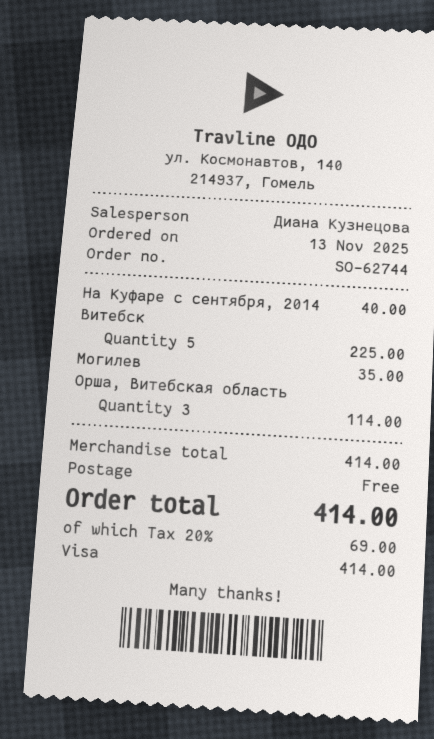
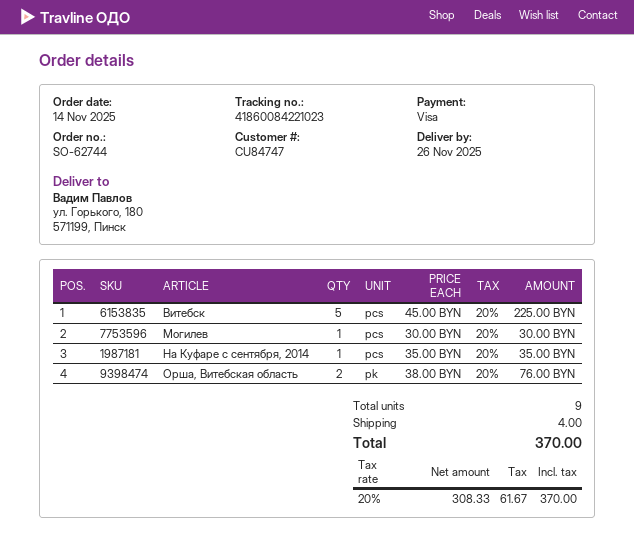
order date: 2025-11-13 -> 2025-11-14
На Куфаре с сентября, 2014: 1 for 40.00 -> 1 for 35.00
Могилев: 1 for 35.00 -> 1 for 30.00
Орша, Витебская область: 3 for 114.00 -> 2 for 76.00
shipping: 0.00 -> 4.00
tax: 20% = 69.00 -> 20% = 61.67
total: 414.00 -> 370.00

